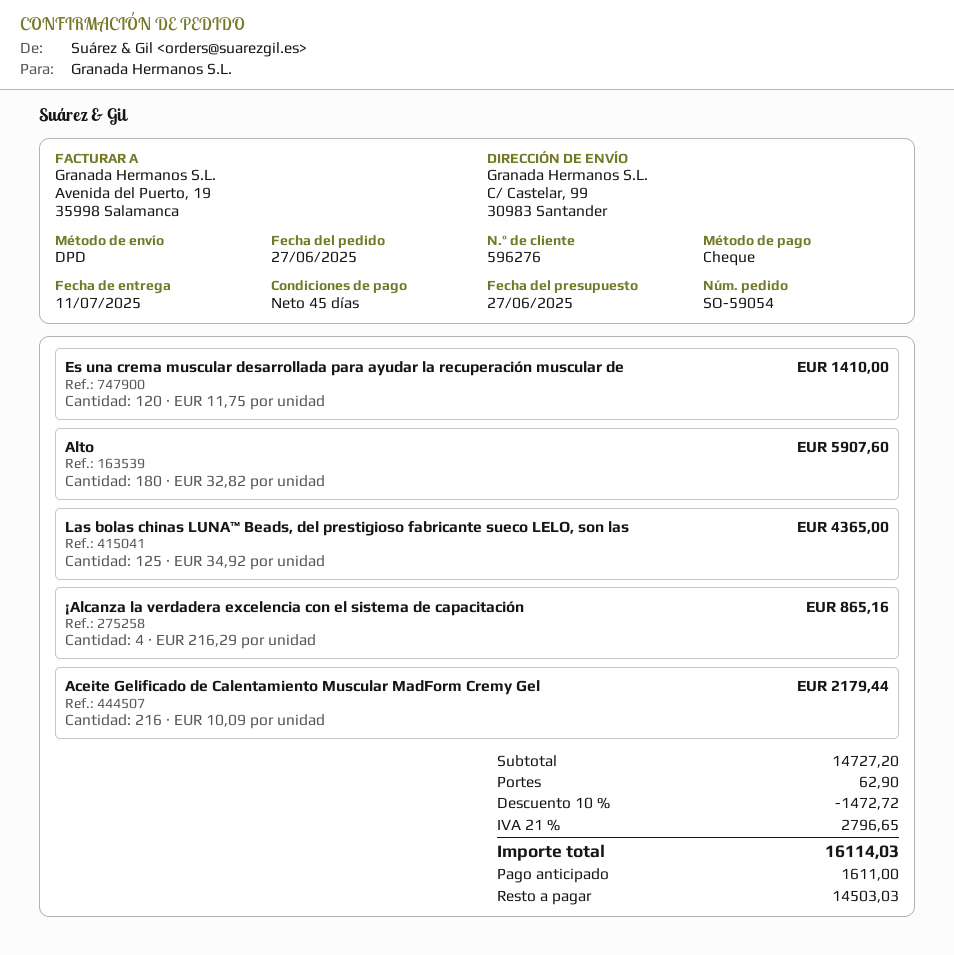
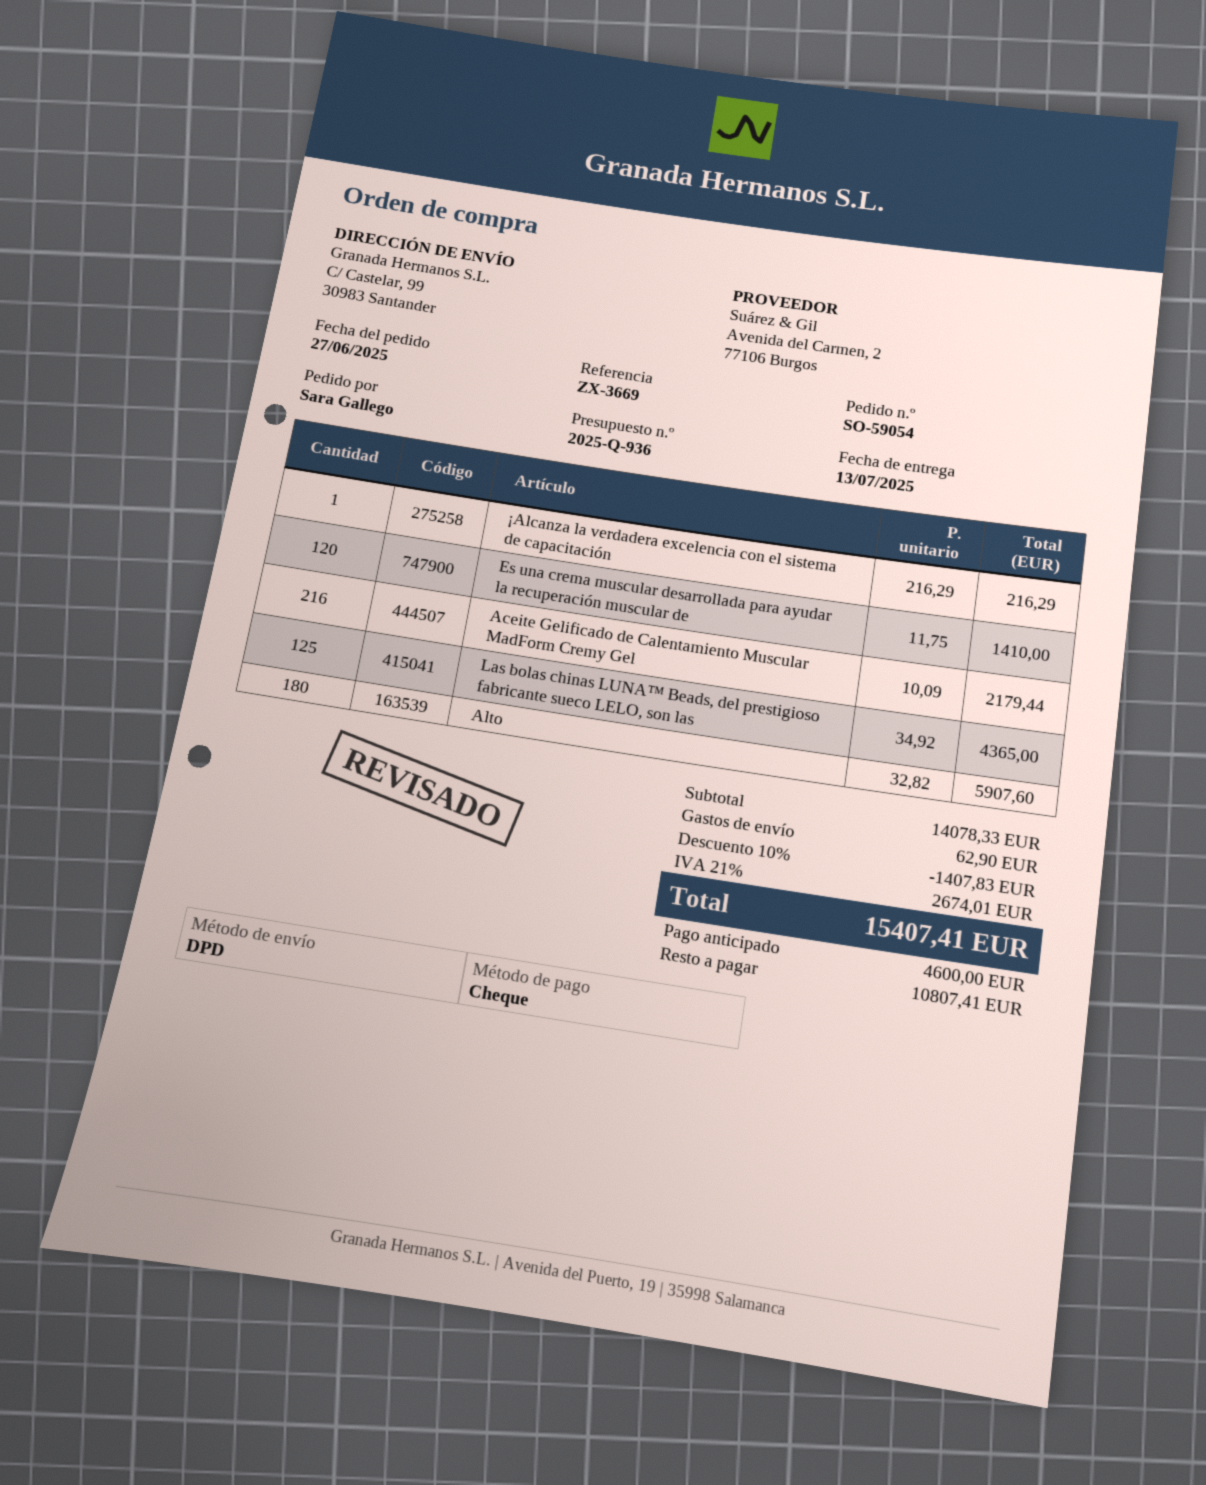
delivery date: 2025-07-11 -> 2025-07-13
¡Alcanza la verdadera excelencia con el sistema de capacitación: 4 x 216.29 = 865.16 -> 1 x 216.29 = 216.29
subtotal: 14727.20 -> 14078.33
discount: 10% = 1472.72 -> 10% = 1407.83
tax: 21% = 2796.65 -> 21% = 2674.01
total: 16114.03 -> 15407.41
deposit: 1611.00 -> 4600.00
balance: 14503.03 -> 10807.41

